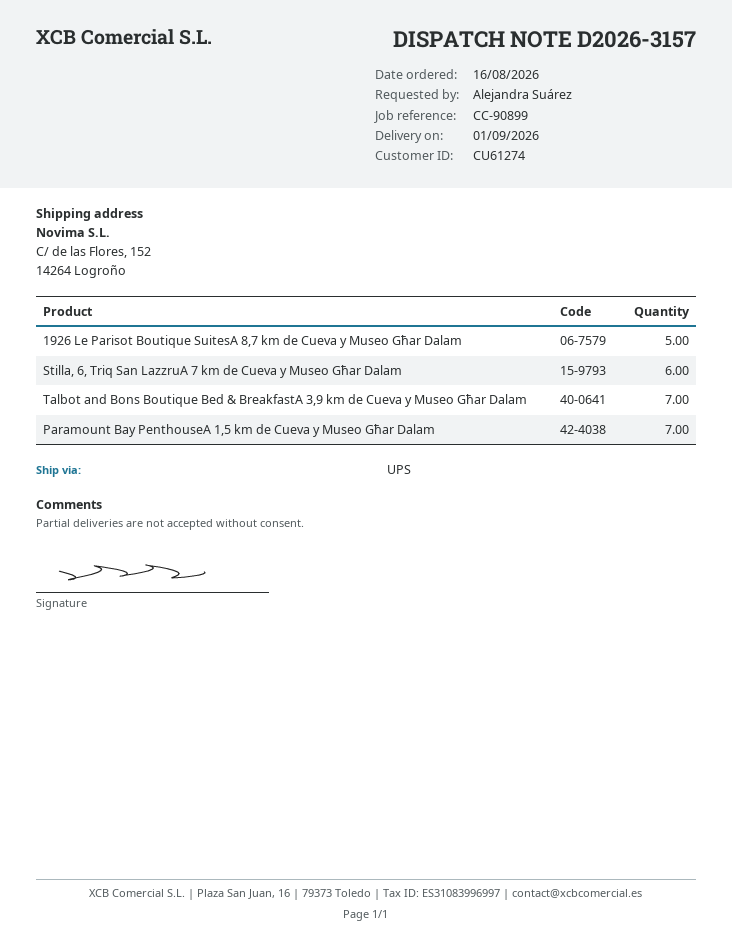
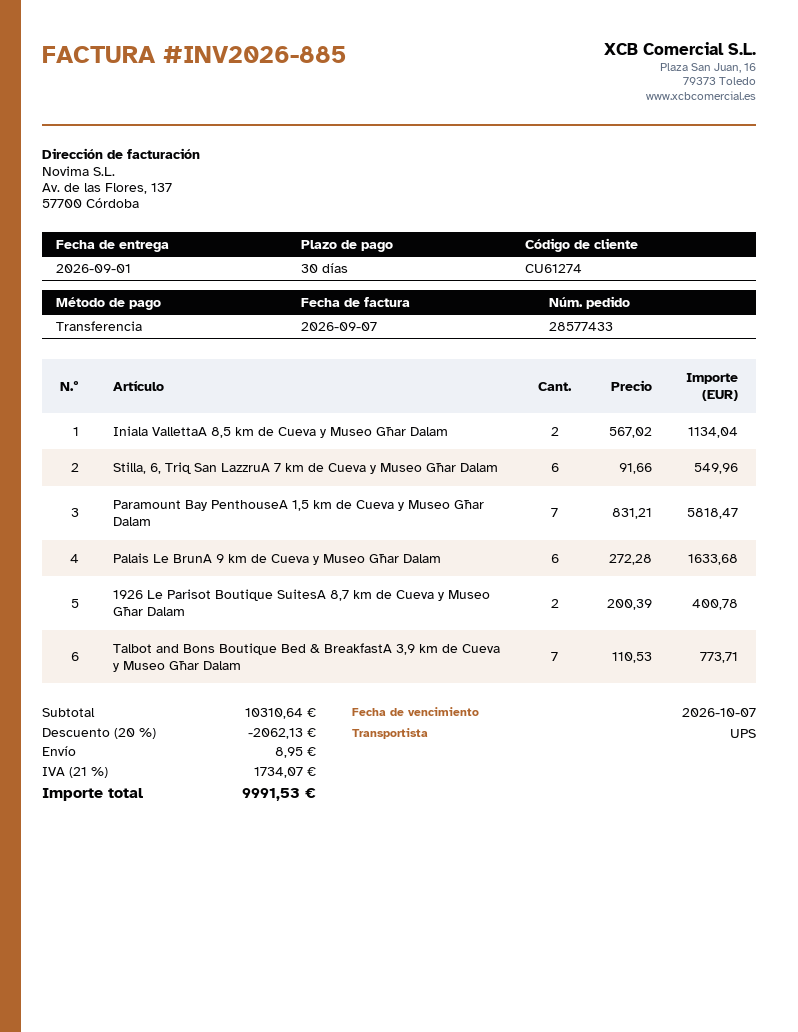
1926 Le Parisot Boutique SuitesA 8,7 km de Cueva y Museo Għar Dalam: 5 -> 2
Iniala VallettaA 8,5 km de Cueva y Museo Għar Dalam: none -> 2
Palais Le BrunA 9 km de Cueva y Museo Għar Dalam: none -> 6

